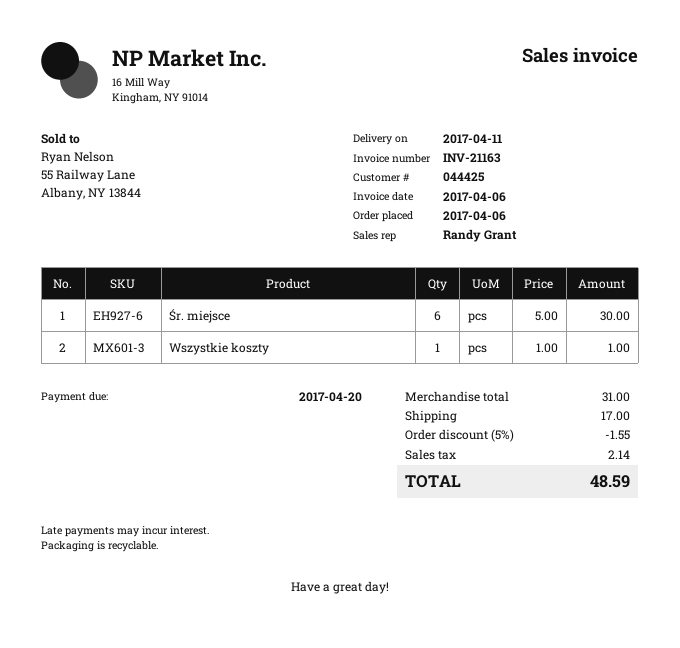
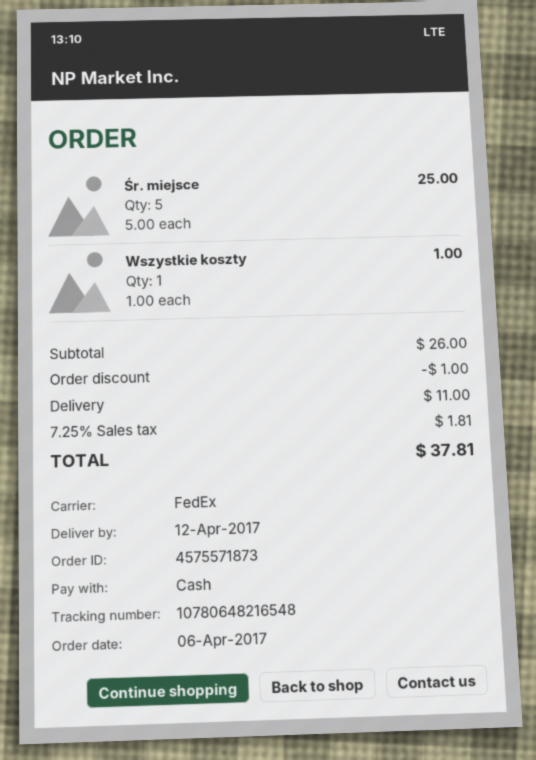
delivery date: 2017-04-11 -> 2017-04-12
Śr. miejsce: 6 x 5.00 = 30.00 -> 5 x 5.00 = 25.00
subtotal: 31.00 -> 26.00
discount: 1.55 -> 1.00
shipping: 17.00 -> 11.00
tax: 2.14 -> 1.81
total: 48.59 -> 37.81

